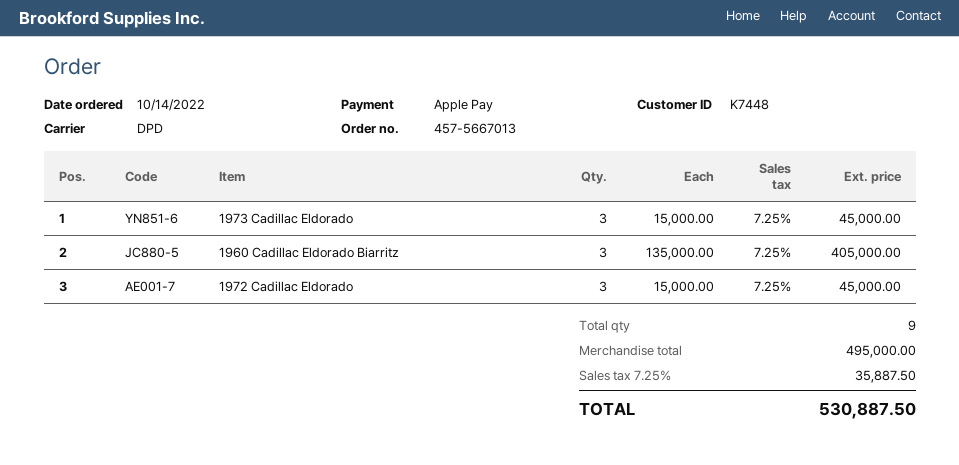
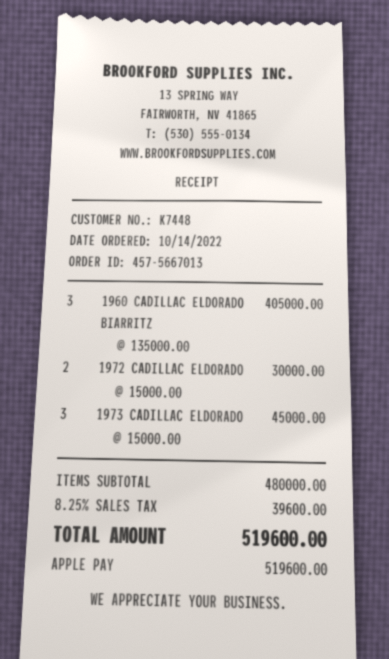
1972 Cadillac Eldorado: 3 x 15000.00 = 45000.00 -> 2 x 15000.00 = 30000.00
subtotal: 495000.00 -> 480000.00
tax: 7.25% = 35887.50 -> 8.25% = 39600.00
total: 530887.50 -> 519600.00

